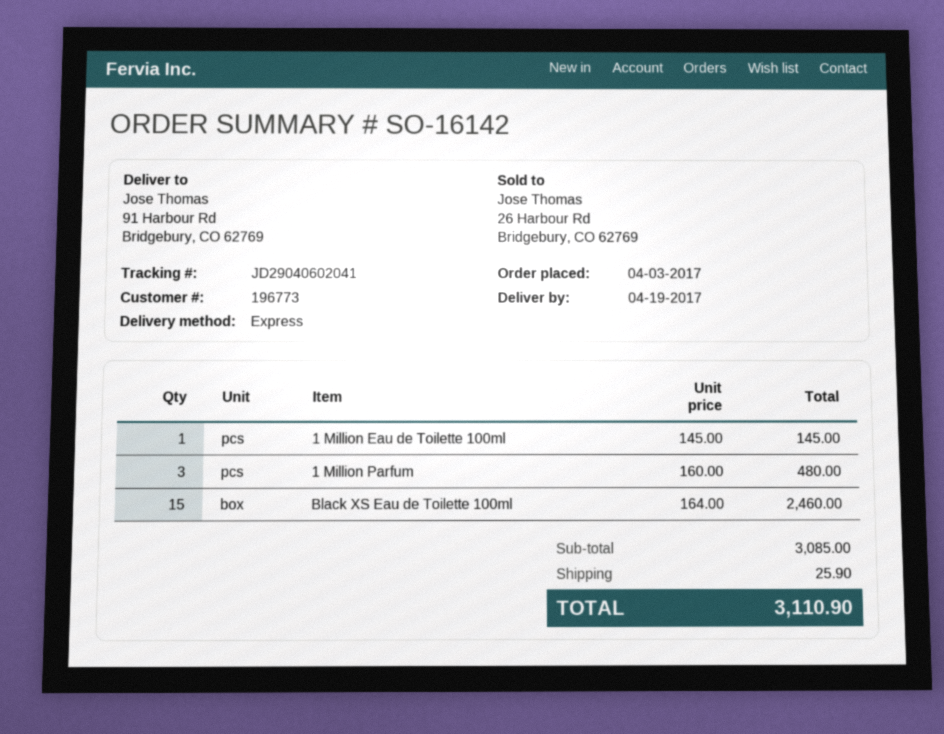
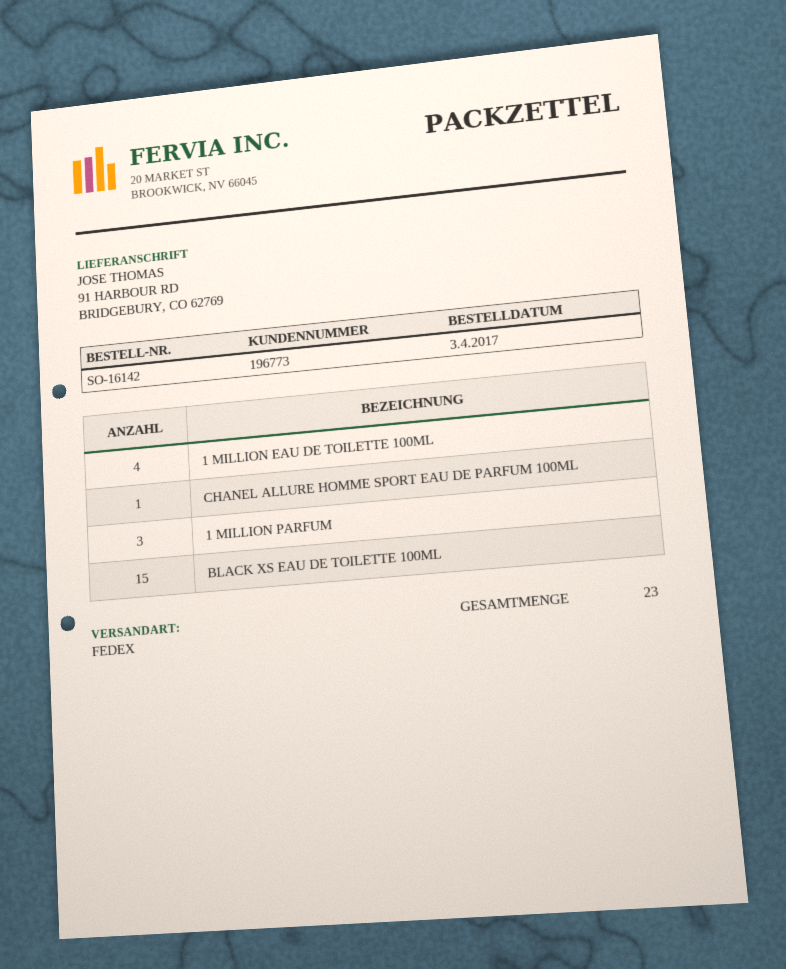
shipping method: express -> FedEx
1 Million Eau de Toilette 100ml: 1 -> 4
CHANEL ALLURE HOMME SPORT EAU DE PARFUM 100ML: none -> 1

